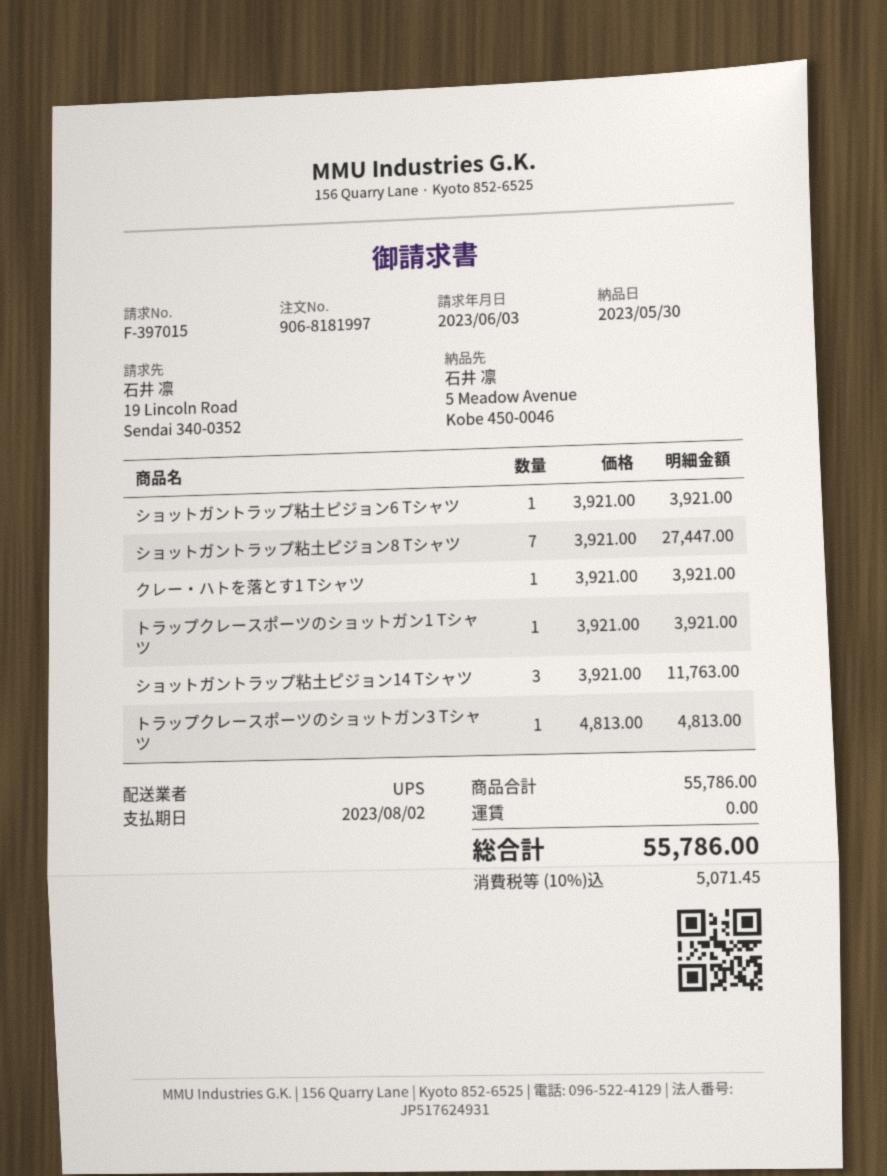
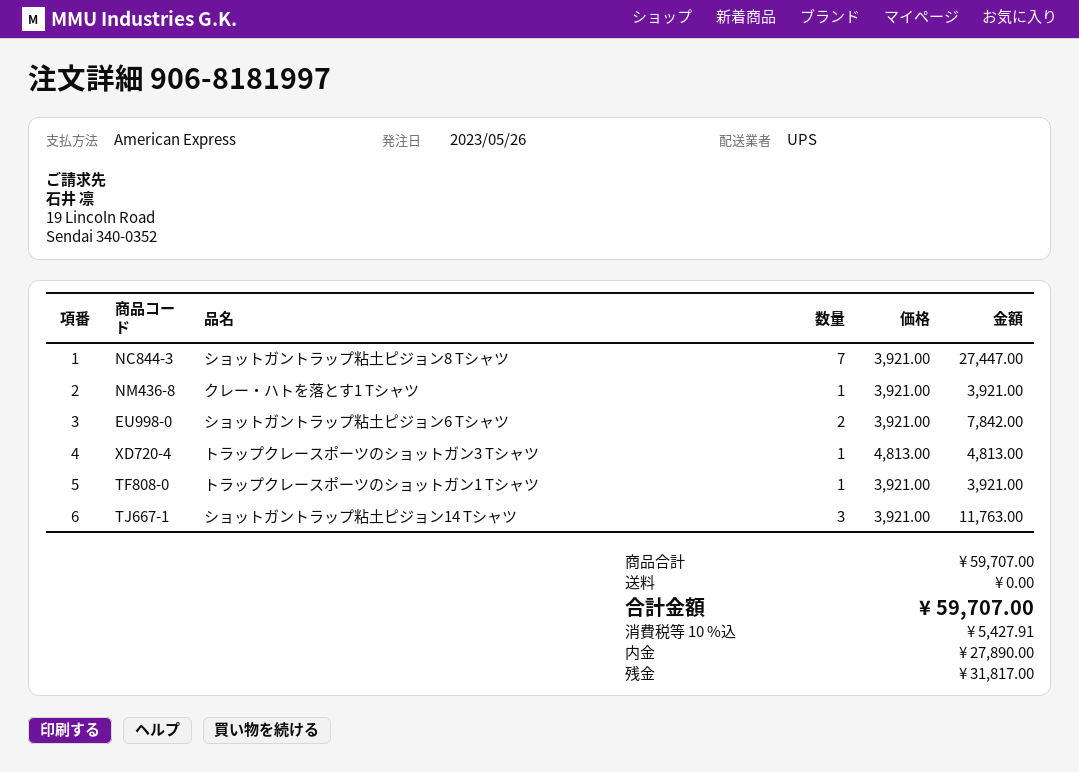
ショットガントラップ粘土ピジョン6 Tシャツ: 1 x 3921.00 = 3921.00 -> 2 x 3921.00 = 7842.00
subtotal: 55786.00 -> 59707.00
tax: 10% = 5071.45 -> 10% = 5427.91
total: 55786.00 -> 59707.00

